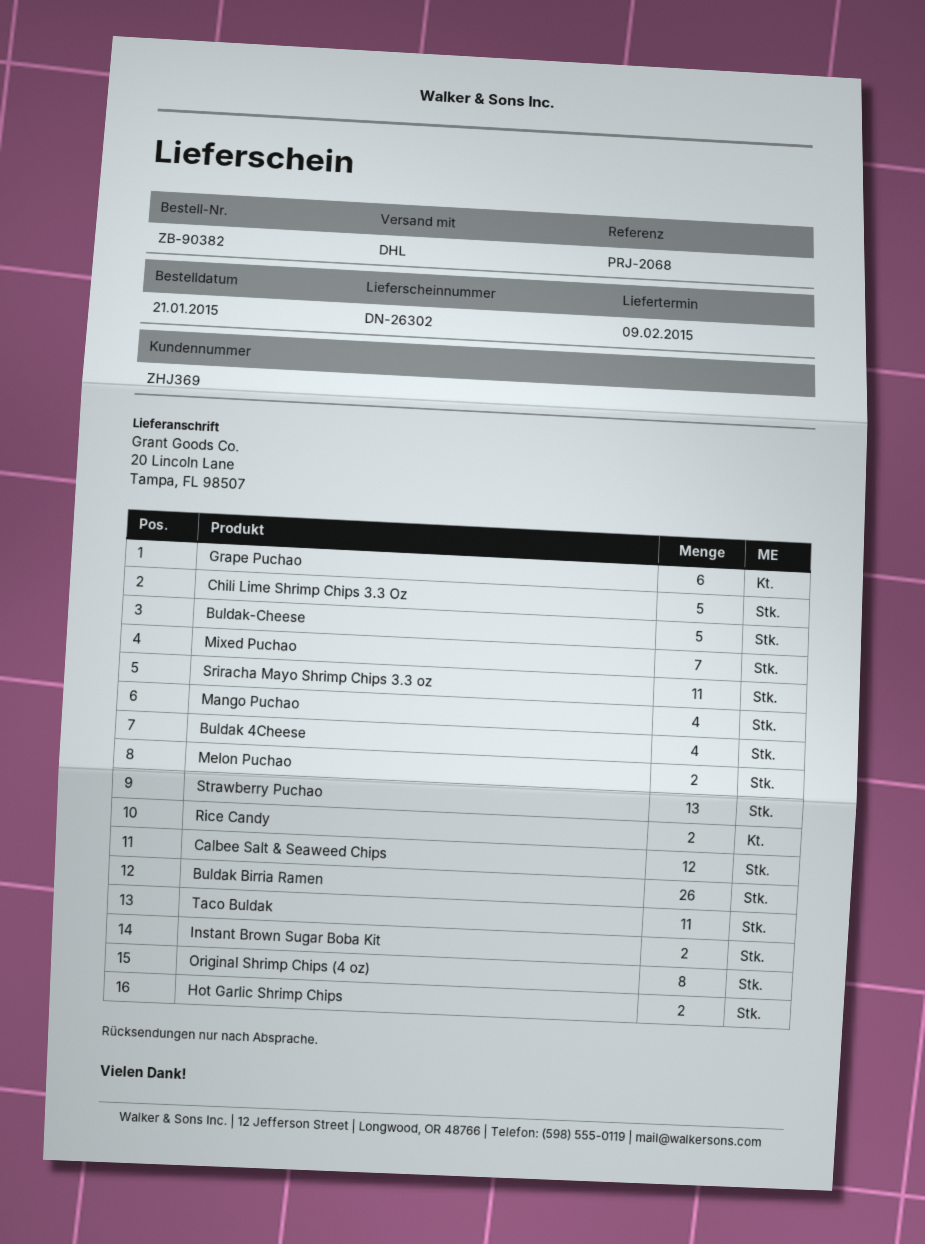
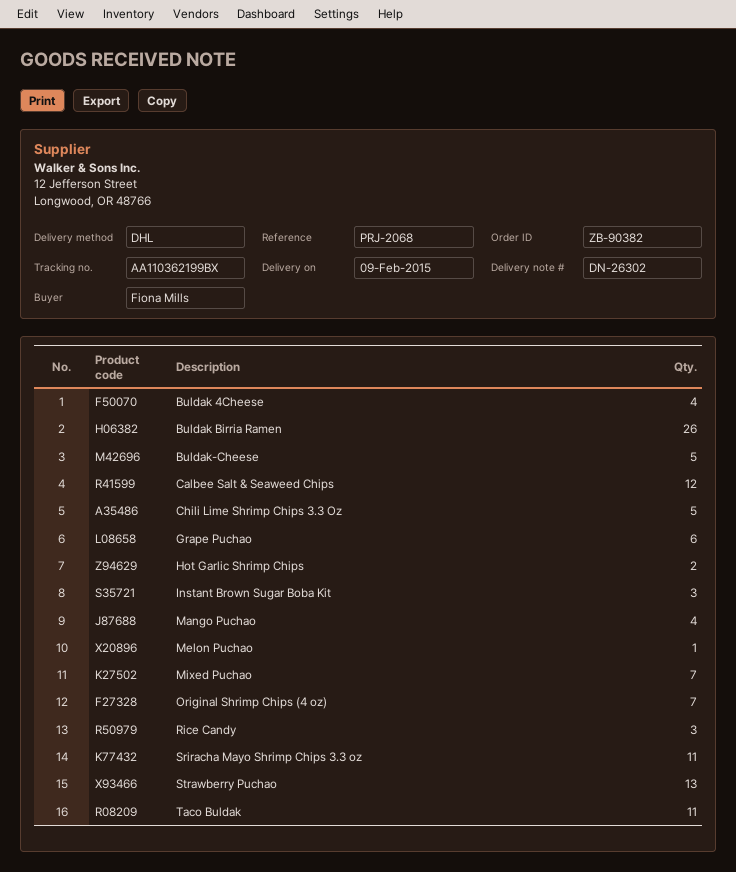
Melon Puchao: 2 -> 1
Rice Candy: 2 -> 3
Instant Brown Sugar Boba Kit: 2 -> 3
Original Shrimp Chips (4 oz): 8 -> 7

